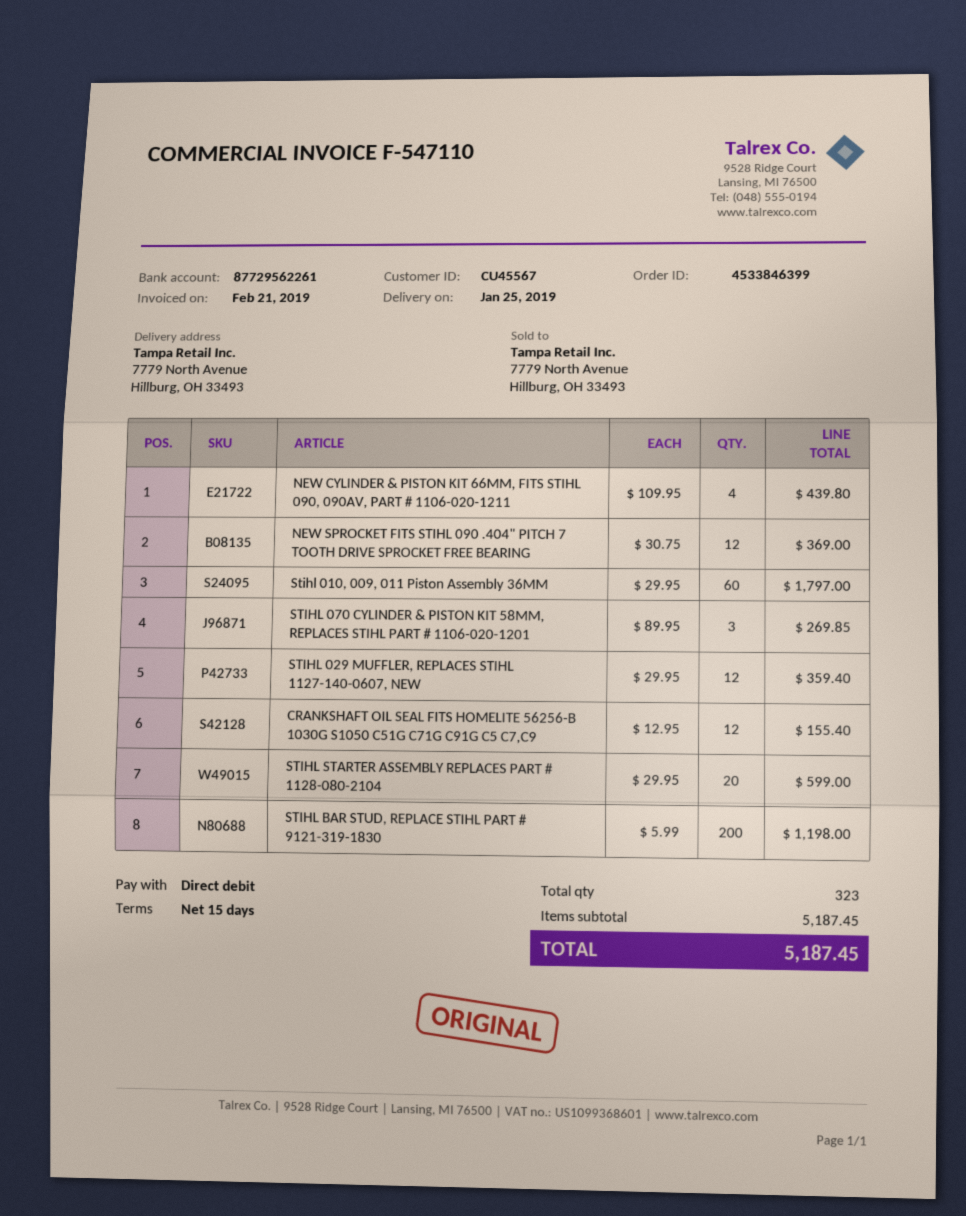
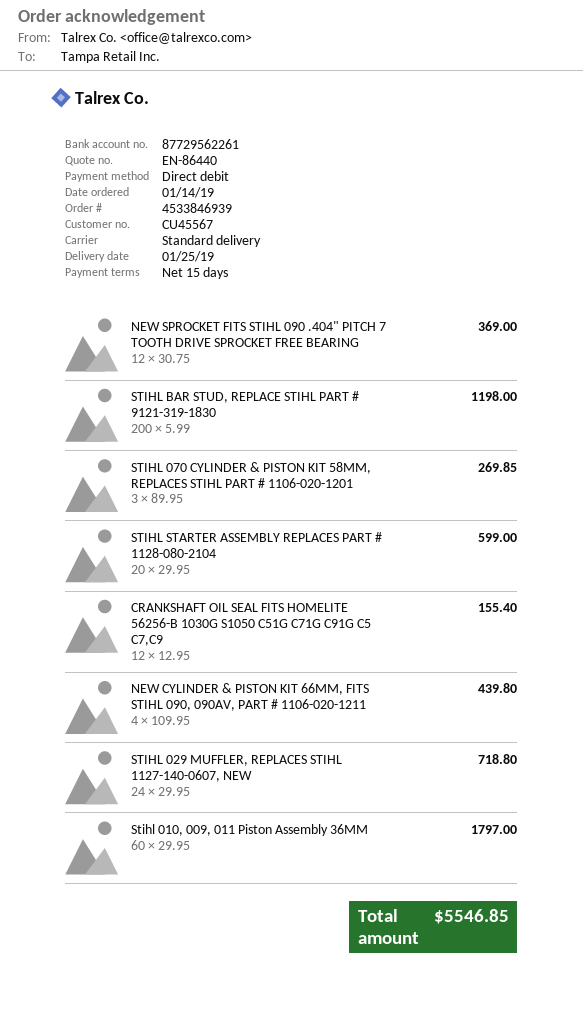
order number: 4533846399 -> 4533846939
STIHL 029 MUFFLER, REPLACES STIHL 1127-140-0607, NEW: 12 x 29.95 = 359.40 -> 24 x 29.95 = 718.80
total: 5187.45 -> 5546.85

